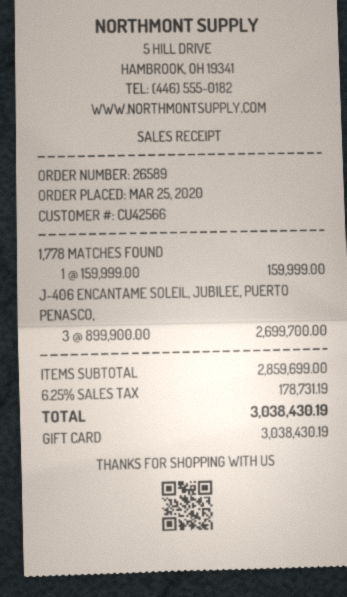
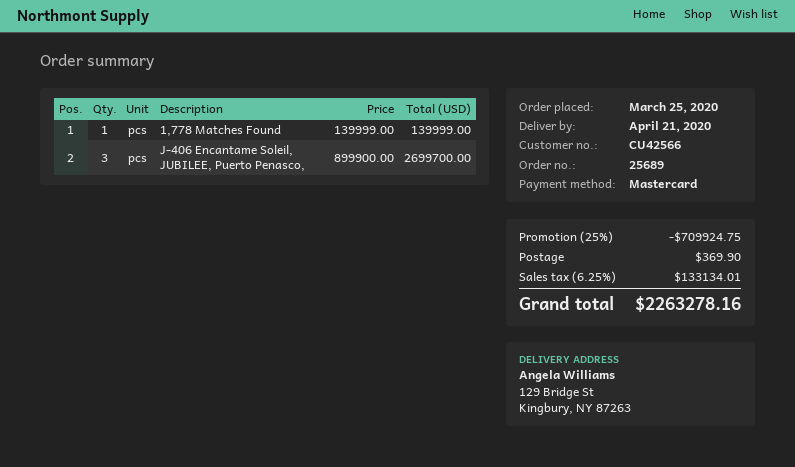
order number: 26589 -> 25689
payment method: gift card -> Mastercard
1,778 MATCHES FOUND: 1 x 159999.00 = 159999.00 -> 1 x 139999.00 = 139999.00
discount: none -> 25% = 709924.75
shipping: none -> 369.90
tax: 6.25% = 178731.19 -> 6.25% = 133134.01
total: 3038430.19 -> 2263278.16

